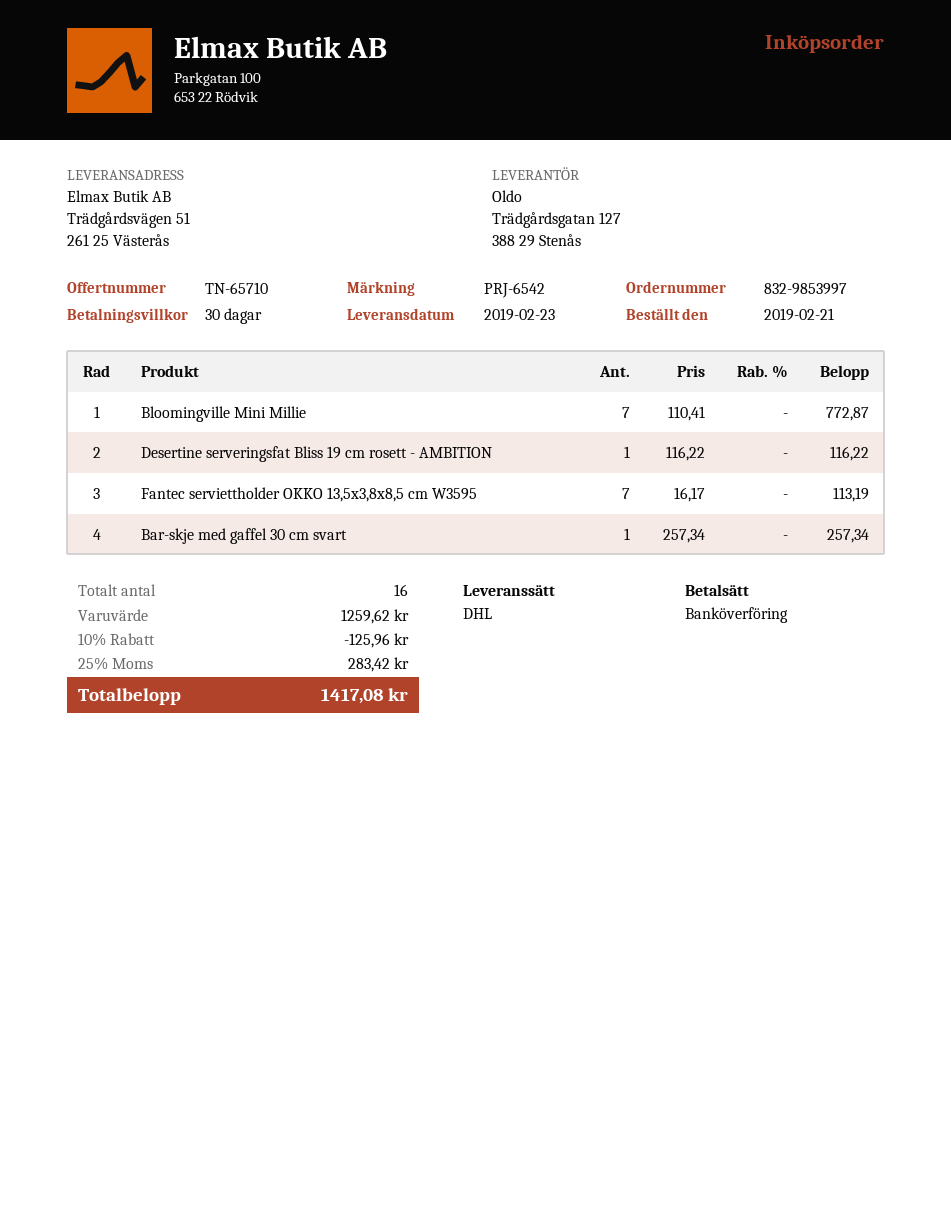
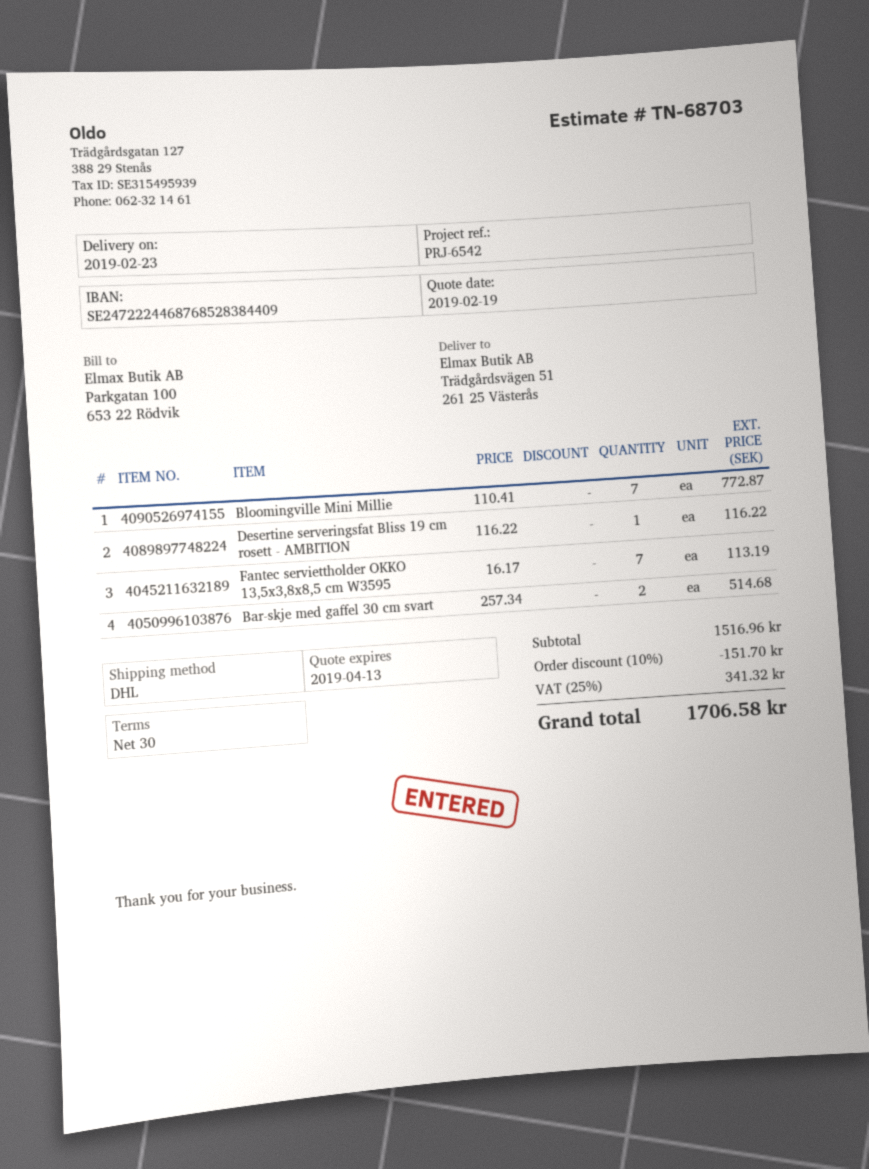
quote number: TN-65710 -> TN-68703
Bar-skje med gaffel 30 cm svart: 1 x 257.34 = 257.34 -> 2 x 257.34 = 514.68
subtotal: 1259.62 -> 1516.96
discount: 10% = 125.96 -> 10% = 151.70
tax: 25% = 283.42 -> 25% = 341.32
total: 1417.08 -> 1706.58

